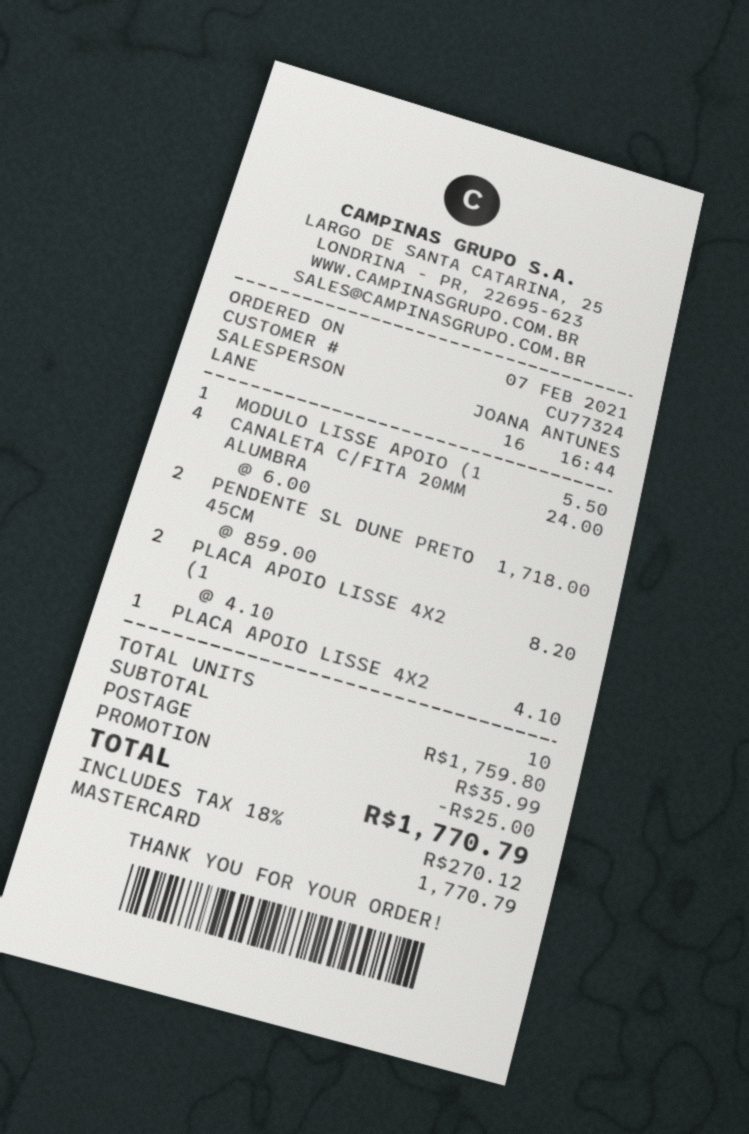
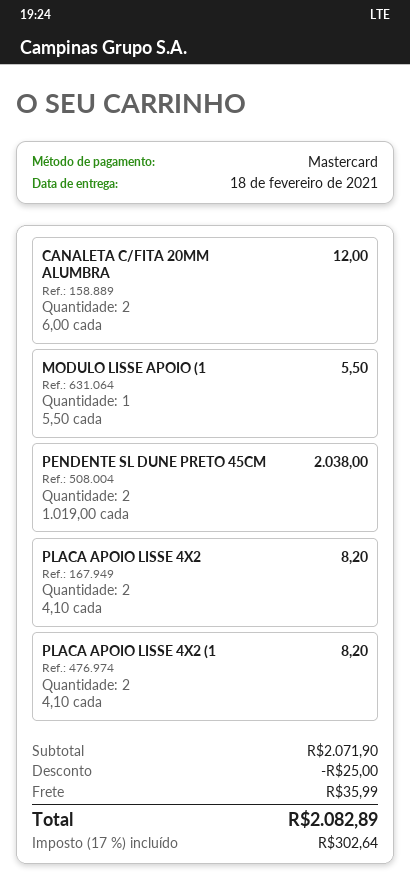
CANALETA C/FITA 20MM ALUMBRA: 4 x 6.00 = 24.00 -> 2 x 6.00 = 12.00
PENDENTE SL DUNE PRETO 45CM: 2 x 859.00 = 1718.00 -> 2 x 1019.00 = 2038.00
PLACA APOIO LISSE 4X2: 1 x 4.10 = 4.10 -> 2 x 4.10 = 8.20
subtotal: 1759.80 -> 2071.90
tax: 18% = 270.12 -> 17% = 302.64
total: 1770.79 -> 2082.89

